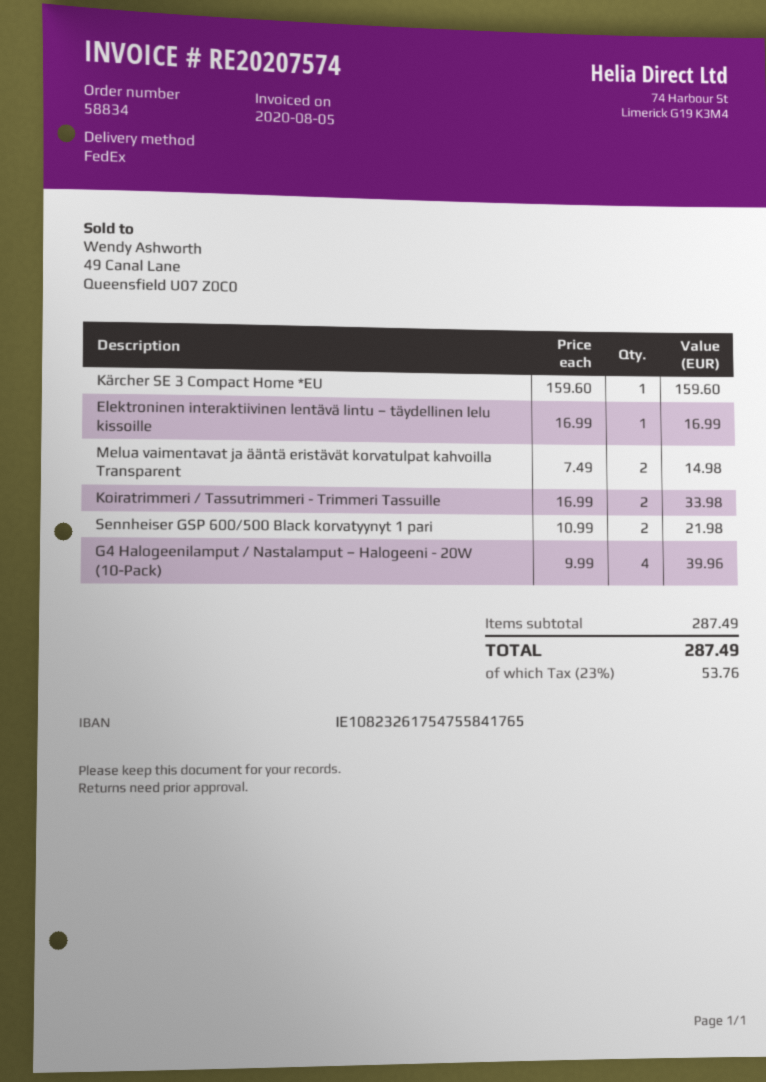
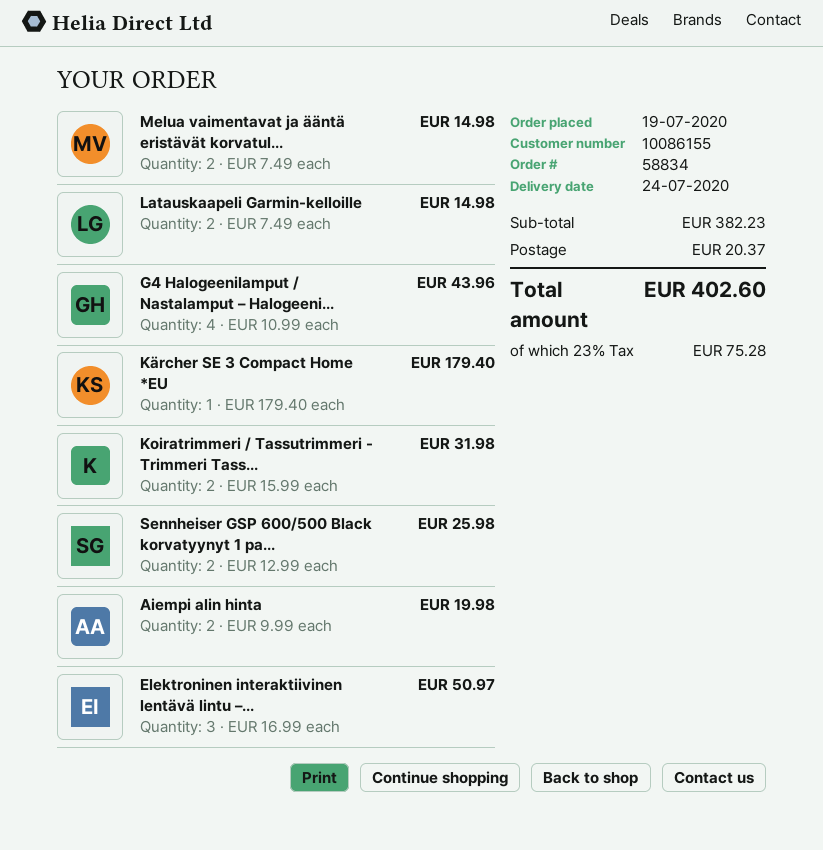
Kärcher SE 3 Compact Home *EU: 1 x 159.60 = 159.60 -> 1 x 179.40 = 179.40
Elektroninen interaktiivinen lentävä lintu – täydellinen lelu kissoille: 1 x 16.99 = 16.99 -> 3 x 16.99 = 50.97
Koiratrimmeri / Tassutrimmeri - Trimmeri Tassuille: 2 x 16.99 = 33.98 -> 2 x 15.99 = 31.98
Sennheiser GSP 600/500 Black korvatyynyt 1 pari: 2 x 10.99 = 21.98 -> 2 x 12.99 = 25.98
G4 Halogeenilamput / Nastalamput – Halogeeni - 20W (10-Pack): 4 x 9.99 = 39.96 -> 4 x 10.99 = 43.96
Latauskaapeli Garmin-kelloille: none -> 2 x 7.49 = 14.98
Aiempi alin hinta: none -> 2 x 9.99 = 19.98
subtotal: 287.49 -> 382.23
shipping: none -> 20.37
tax: 23% = 53.76 -> 23% = 75.28
total: 287.49 -> 402.60

